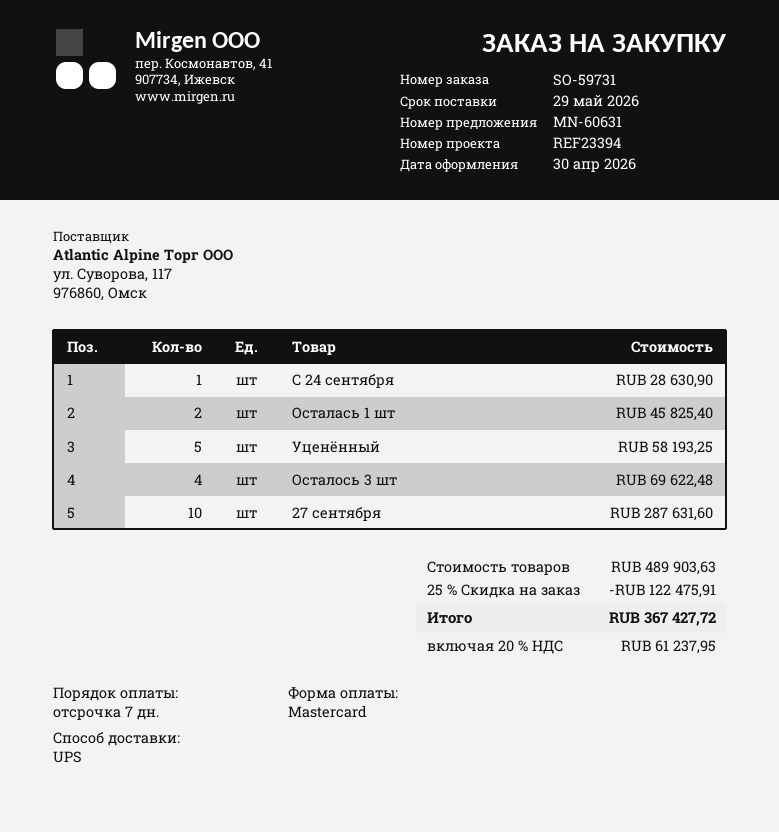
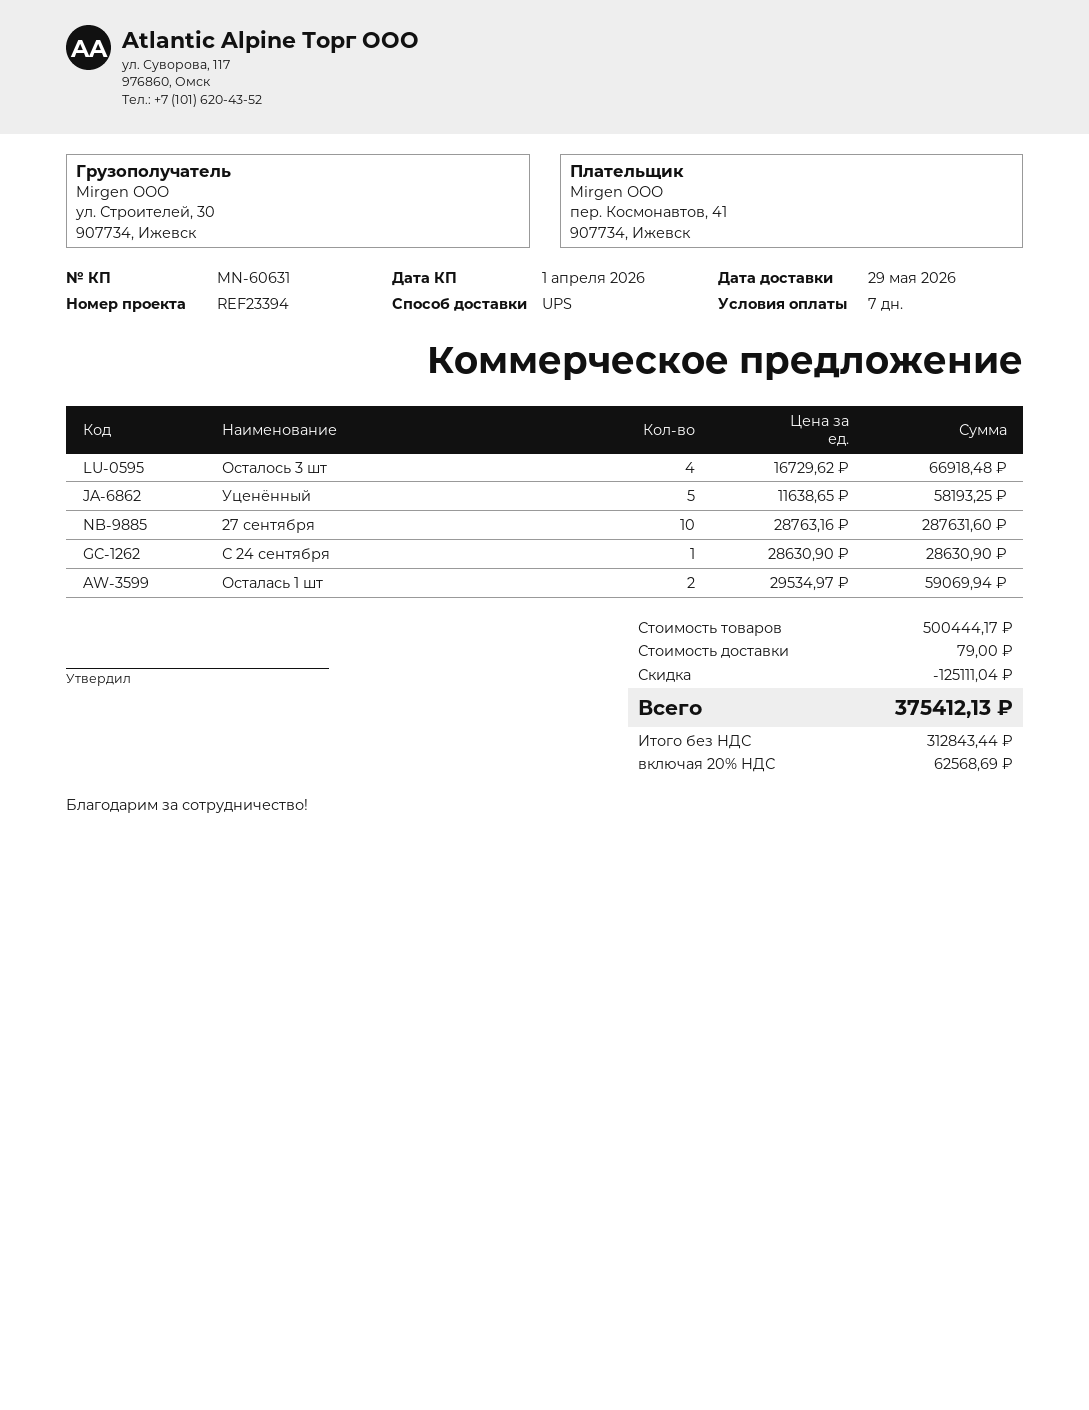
Осталась 1 шт: 2 for 45825.40 -> 2 for 59069.94
Осталось 3 шт: 4 for 69622.48 -> 4 for 66918.48
subtotal: 489903.63 -> 500444.17
discount: 122475.91 -> 125111.04
shipping: none -> 79.00
tax: 20% = 61237.95 -> 20% = 62568.69
total: 367427.72 -> 375412.13

